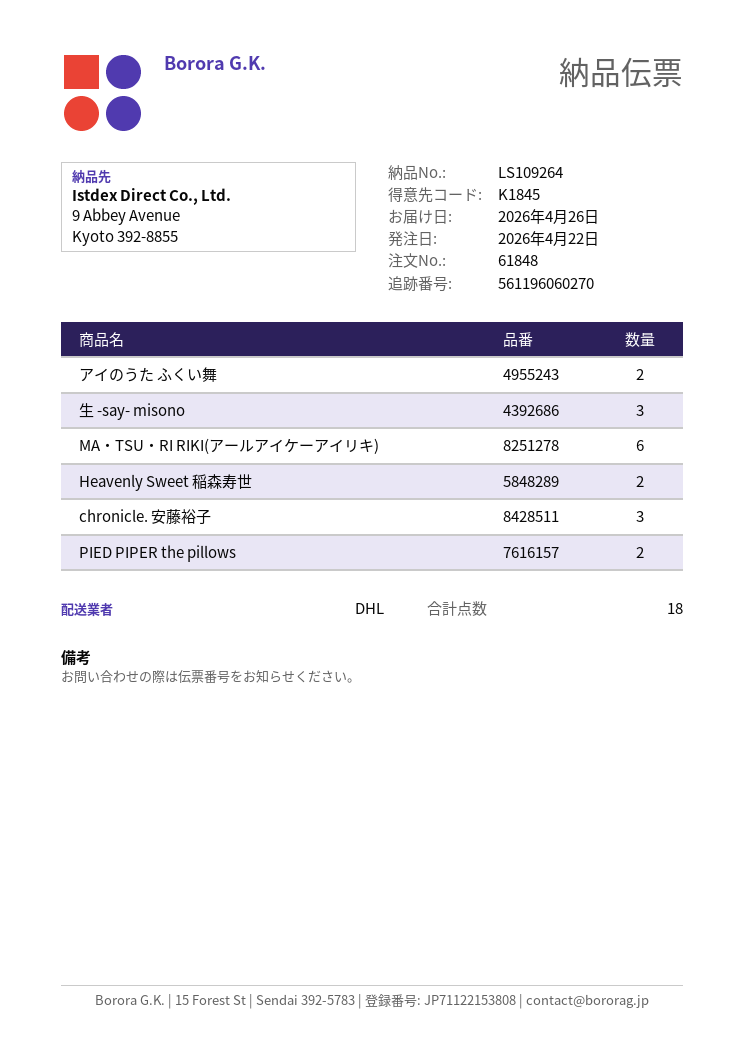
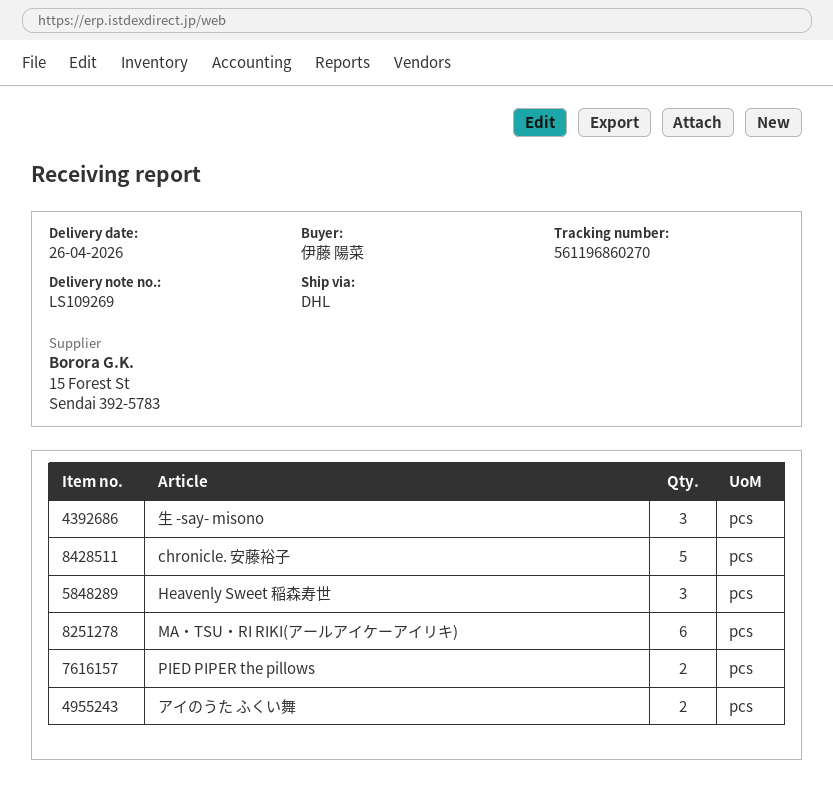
delivery note number: LS109264 -> LS109269
tracking number: 561196060270 -> 561196860270
Heavenly Sweet 稲森寿世: 2 -> 3
chronicle. 安藤裕子: 3 -> 5

